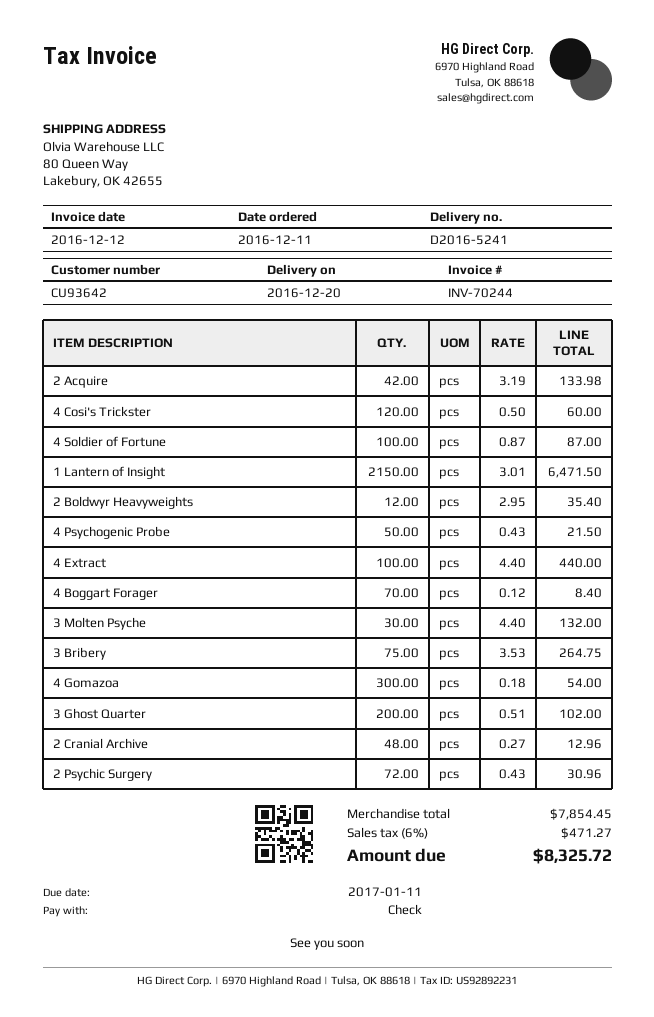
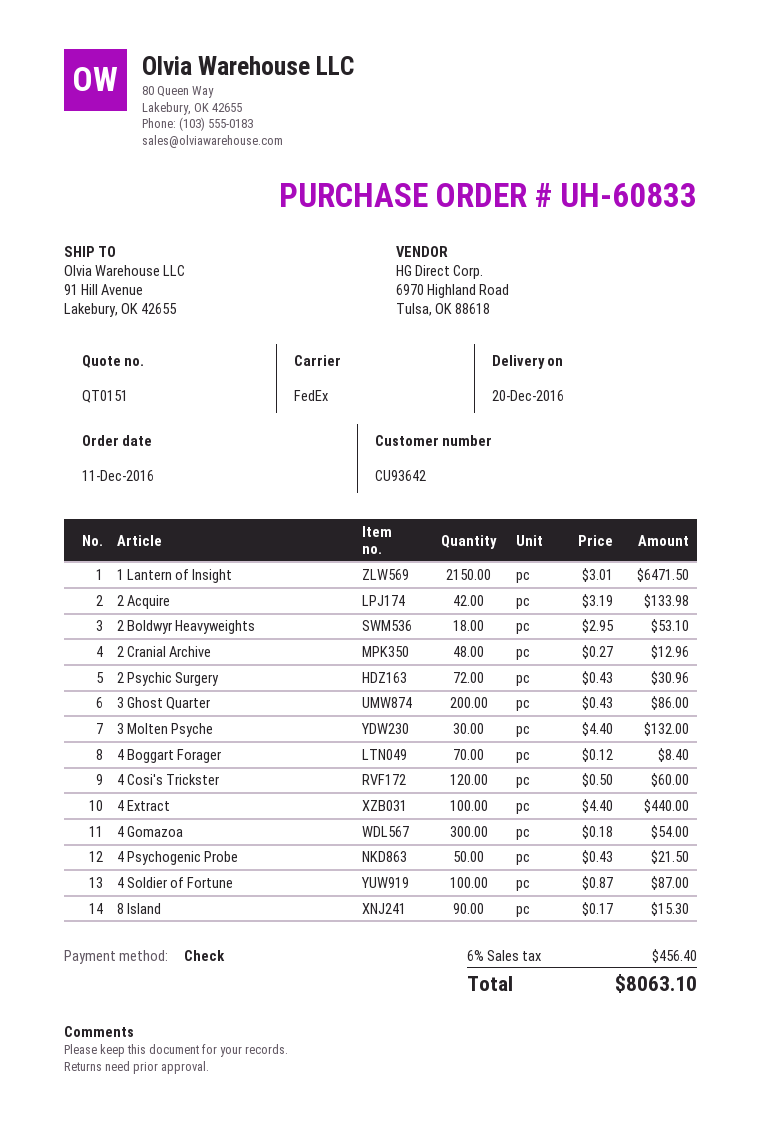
ship to: 80 Queen Way, Lakebury, OK 42655 -> 91 Hill Avenue, Lakebury, OK 42655
2 Boldwyr Heavyweights: 12 x 2.95 = 35.40 -> 18 x 2.95 = 53.10
3 Bribery: 75 x 3.53 = 264.75 -> none
3 Ghost Quarter: 200 x 0.51 = 102.00 -> 200 x 0.43 = 86.00
8 Island: none -> 90 x 0.17 = 15.30
tax: 6% = 471.27 -> 6% = 456.40
total: 8325.72 -> 8063.10

